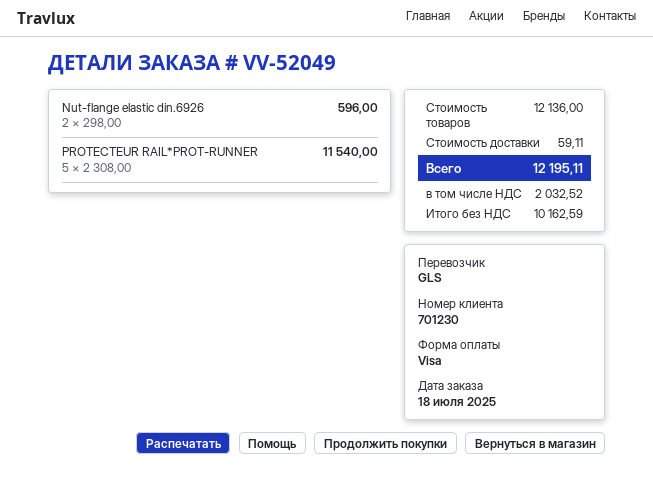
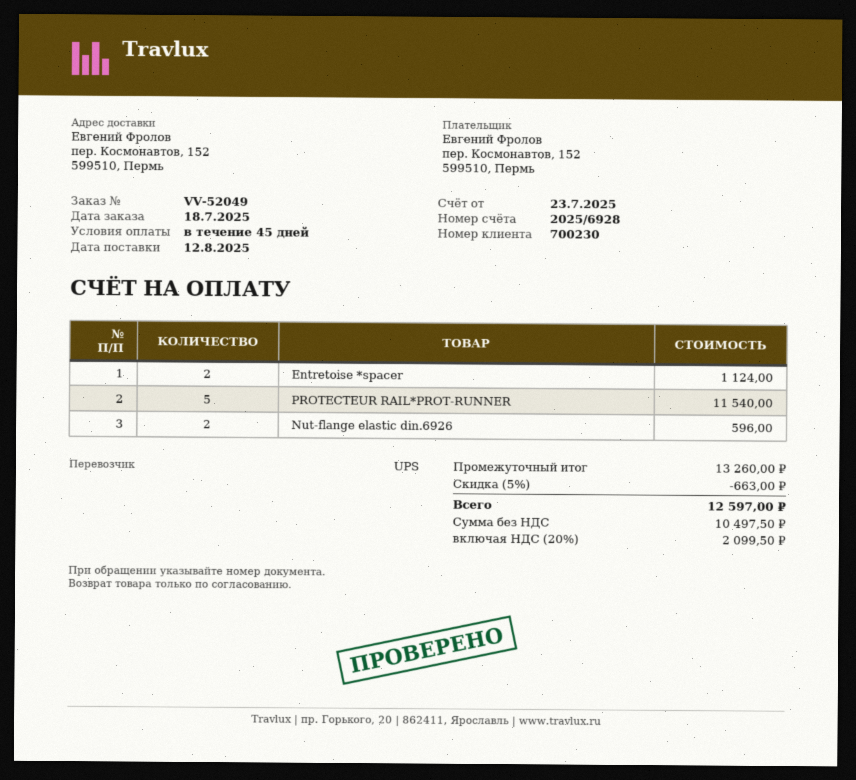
customer number: 701230 -> 700230
shipping method: GLS -> UPS
Entretoise *spacer: none -> 2 for 1124.00
subtotal: 12136.00 -> 13260.00
discount: none -> 5% = 663.00
shipping: 59.11 -> none
net: 10162.59 -> 10497.50
tax: 2032.52 -> 2099.50
total: 12195.11 -> 12597.00

